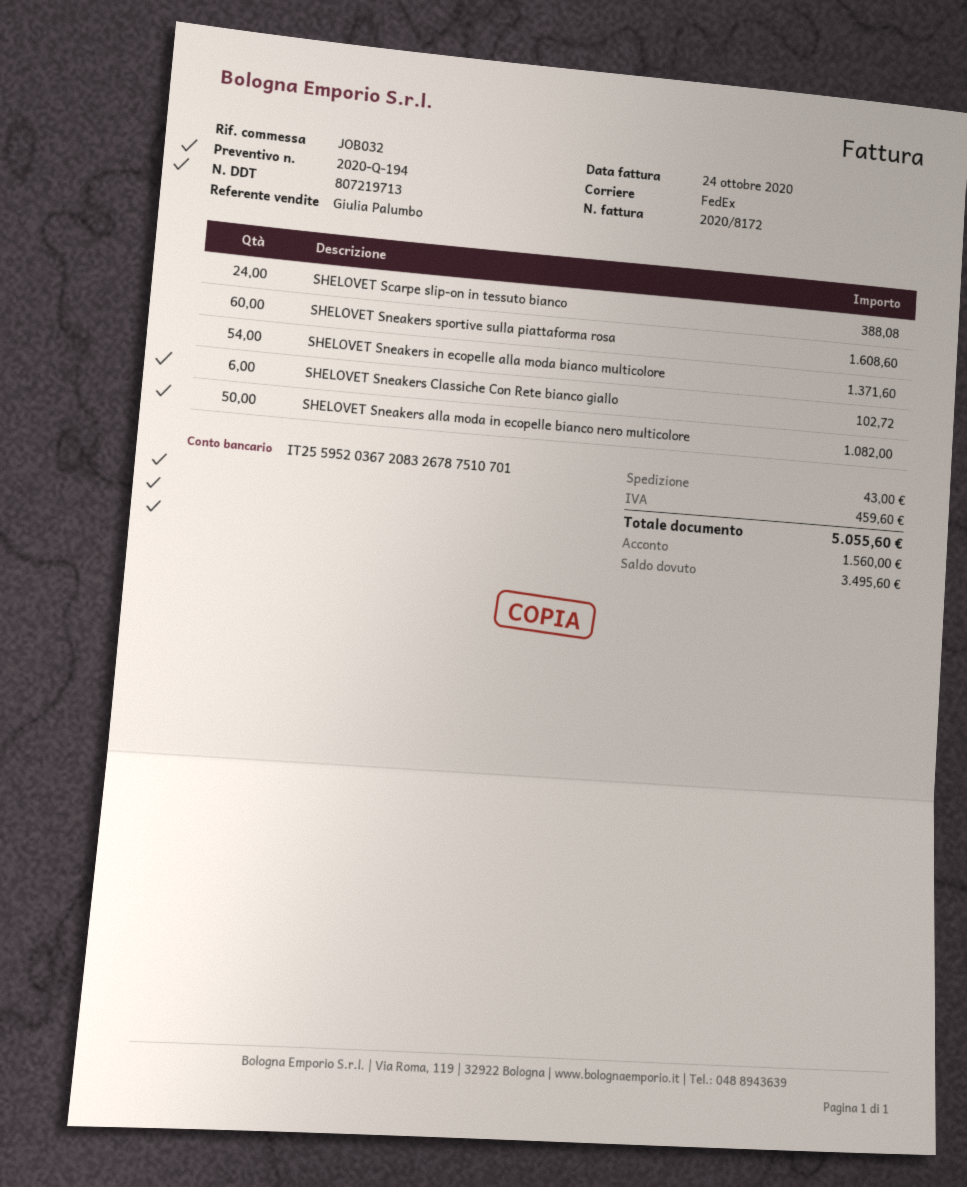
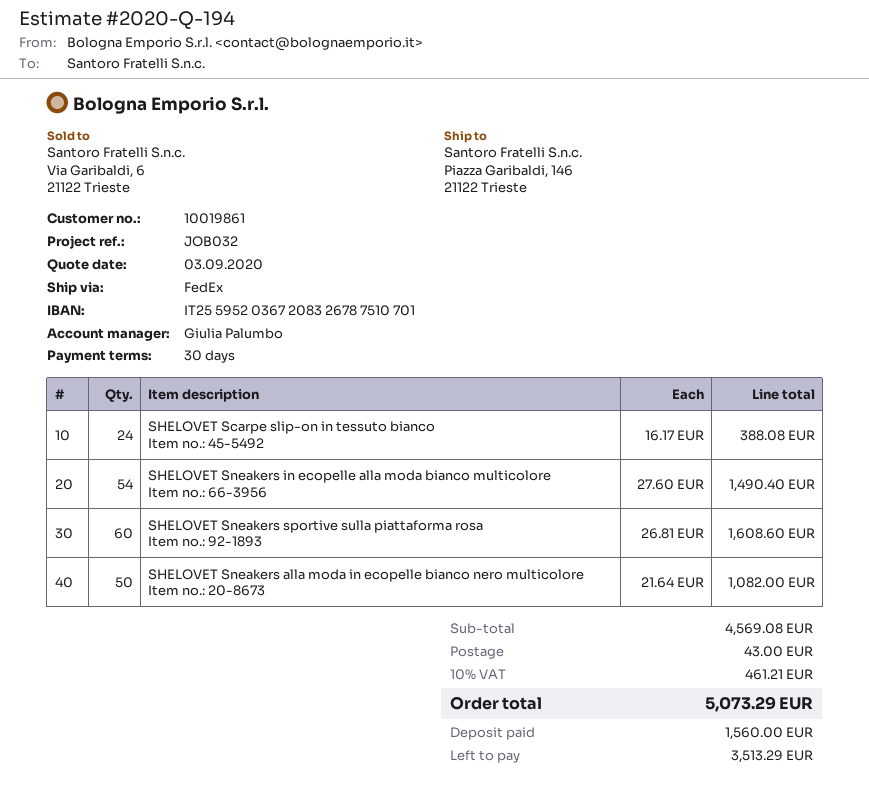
SHELOVET Sneakers in ecopelle alla moda bianco multicolore: 54 for 1371.60 -> 54 for 1490.40
SHELOVET Sneakers Classiche Con Rete bianco giallo: 6 for 102.72 -> none
tax: 459.60 -> 461.21
total: 5055.60 -> 5073.29
balance: 3495.60 -> 3513.29

